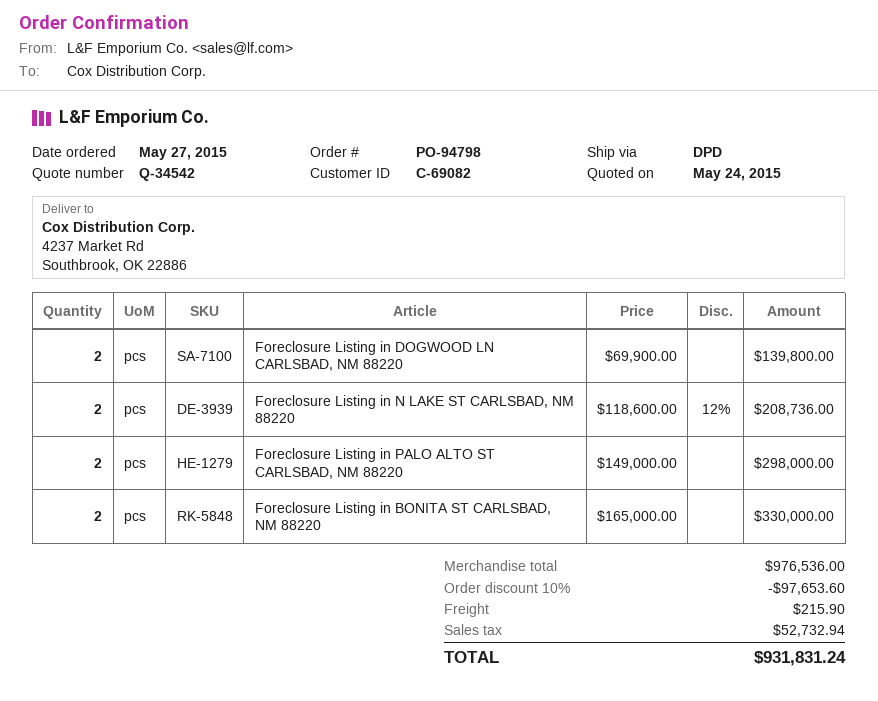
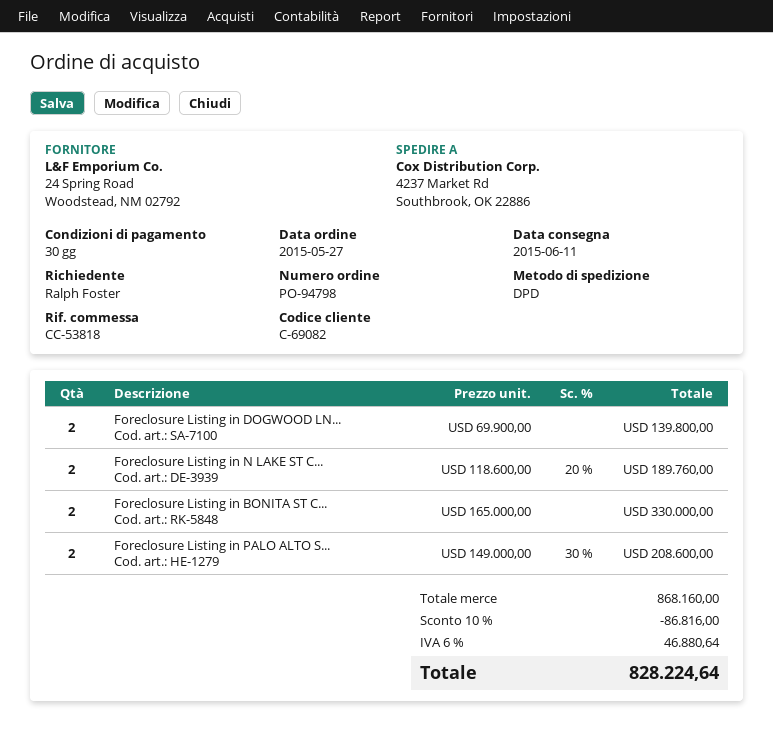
Foreclosure Listing in N LAKE ST CARLSBAD, NM 88220: 2 x 118600.00 - 12% = 208736.00 -> 2 x 118600.00 - 20% = 189760.00
Foreclosure Listing in PALO ALTO ST CARLSBAD, NM 88220: 2 x 149000.00 = 298000.00 -> 2 x 149000.00 - 30% = 208600.00
subtotal: 976536.00 -> 868160.00
discount: 10% = 97653.60 -> 10% = 86816.00
shipping: 215.90 -> none
tax: 52732.94 -> 46880.64
total: 931831.24 -> 828224.64

